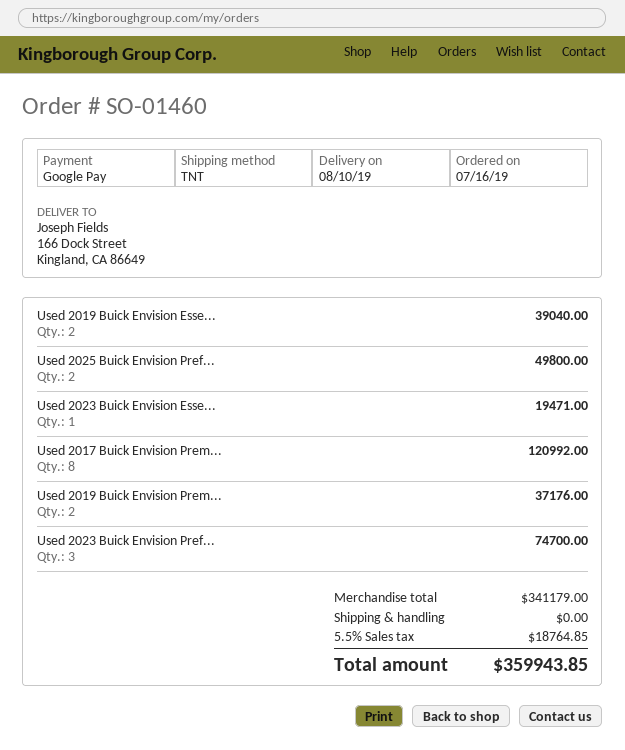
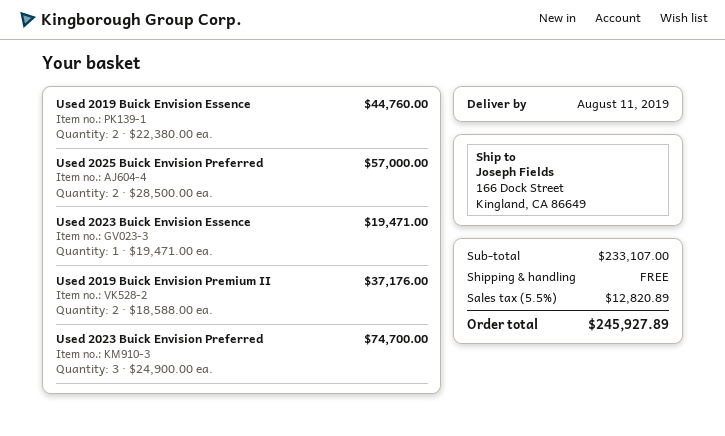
delivery date: 2019-08-10 -> 2019-08-11
Used 2019 Buick Envision Esse...: 2 for 39040.00 -> 2 for 44760.00
Used 2025 Buick Envision Pref...: 2 for 49800.00 -> 2 for 57000.00
Used 2017 Buick Envision Prem...: 8 for 120992.00 -> none
subtotal: 341179.00 -> 233107.00
tax: 5.5% = 18764.85 -> 5.5% = 12820.89
total: 359943.85 -> 245927.89

